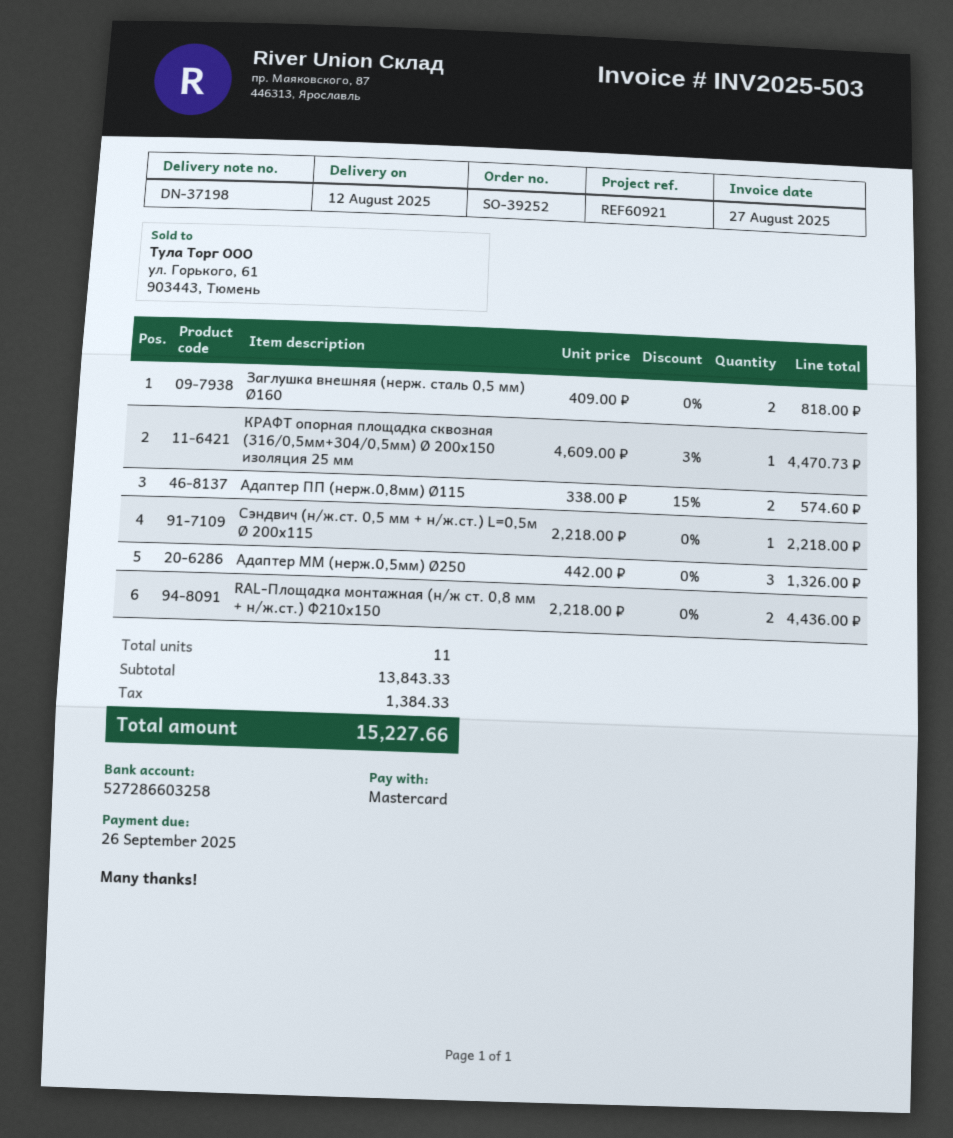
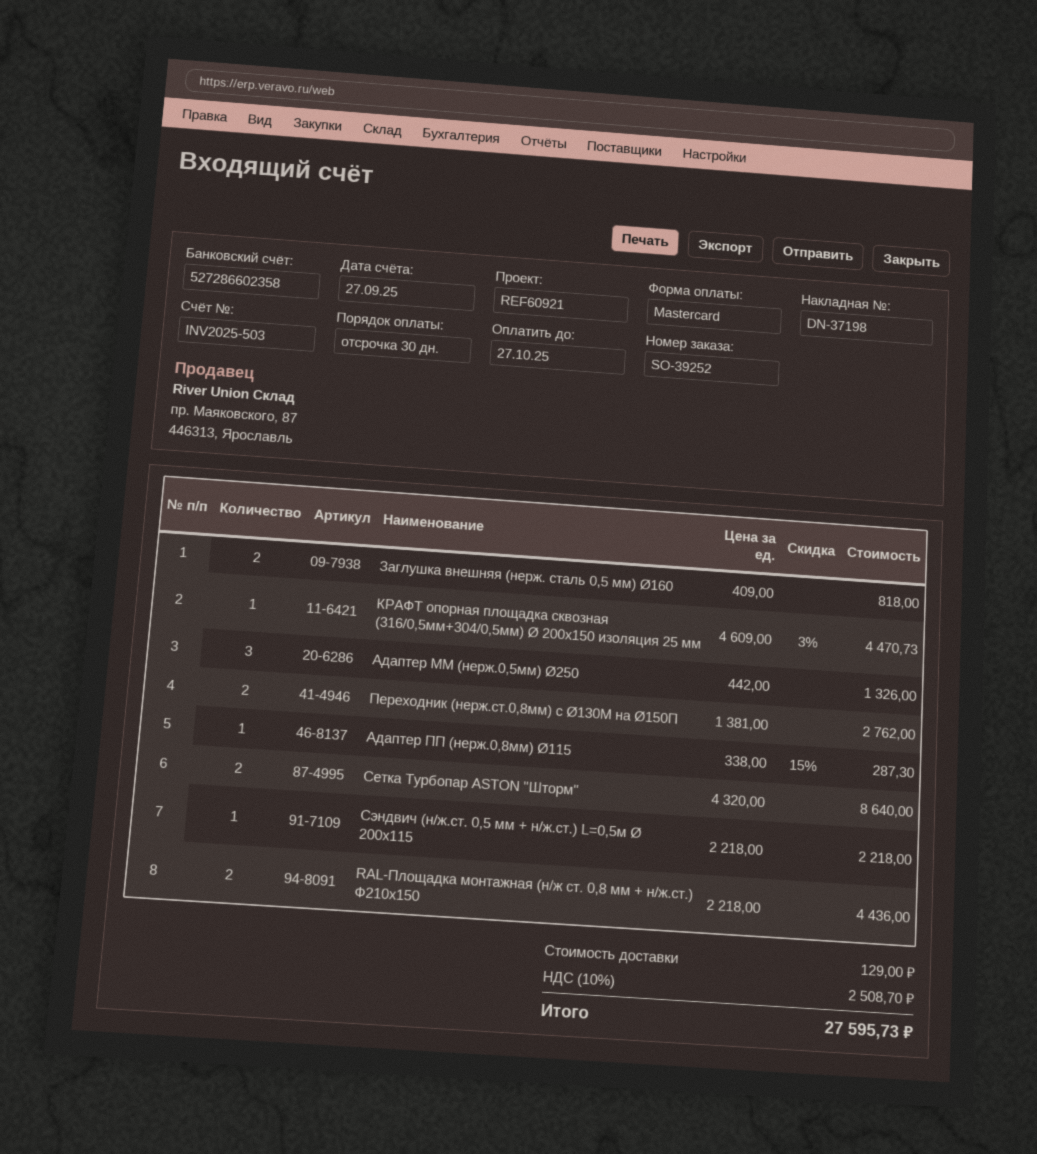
invoice date: 2025-08-27 -> 2025-09-27
due date: 2025-09-26 -> 2025-10-27
bank account: 527286603258 -> 527286602358
Адаптер ПП (нерж.0,8мм) Ø115: 2 x 338.00 - 15% = 574.60 -> 1 x 338.00 - 15% = 287.30
Переходник (нерж.ст.0,8мм) с Ø130М на Ø150П: none -> 2 x 1381.00 = 2762.00
Сетка Турбопар ASTON "Шторм": none -> 2 x 4320.00 = 8640.00
shipping: none -> 129.00
tax: 1384.33 -> 2508.70
total: 15227.66 -> 27595.73

